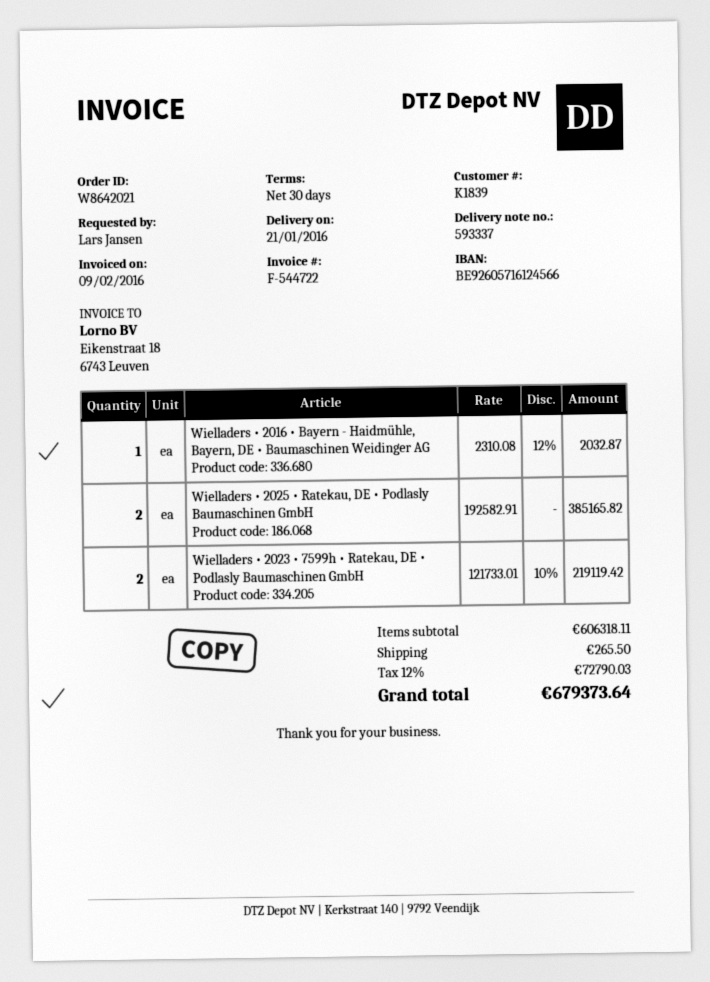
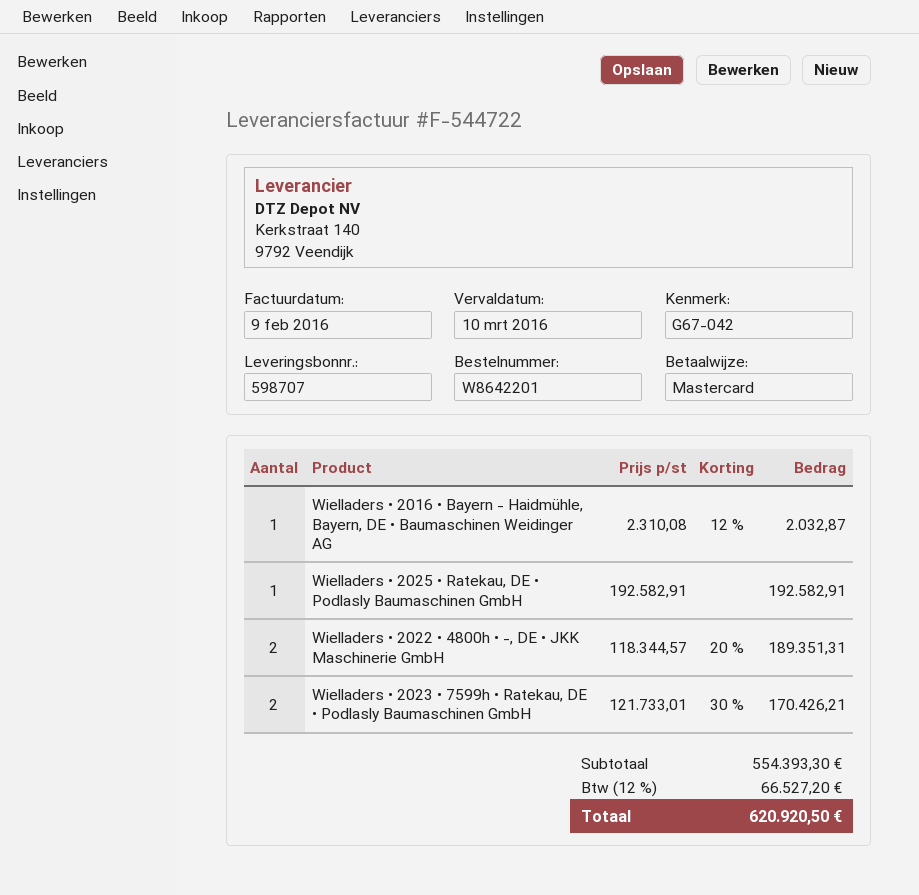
order number: W8642021 -> W8642201
delivery note number: 593337 -> 598707
Wielladers • 2025 • Ratekau, DE • Podlasly Baumaschinen GmbH: 2 x 192582.91 = 385165.82 -> 1 x 192582.91 = 192582.91
Wielladers • 2023 • 7599h • Ratekau, DE • Podlasly Baumaschinen GmbH: 2 x 121733.01 - 10% = 219119.42 -> 2 x 121733.01 - 30% = 170426.21
Wielladers • 2022 • 4800h • -, DE • JKK Maschinerie GmbH: none -> 2 x 118344.57 - 20% = 189351.31
subtotal: 606318.11 -> 554393.30
shipping: 265.50 -> none
tax: 12% = 72790.03 -> 12% = 66527.20
total: 679373.64 -> 620920.50

